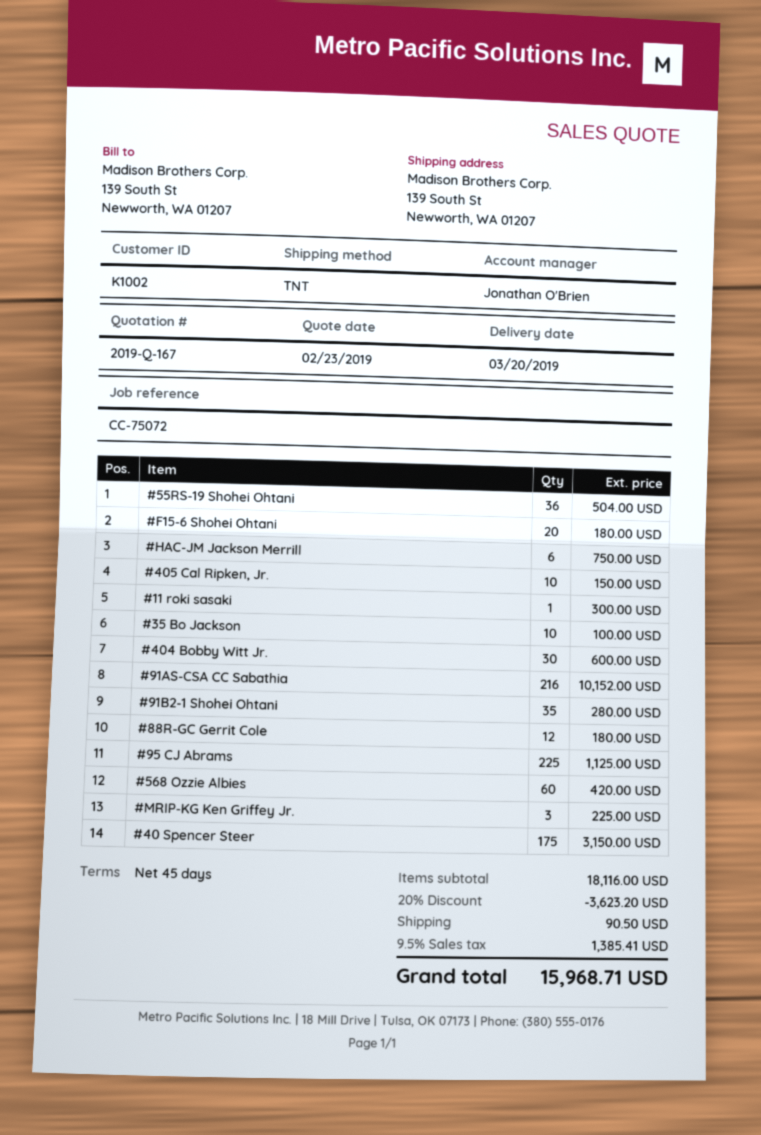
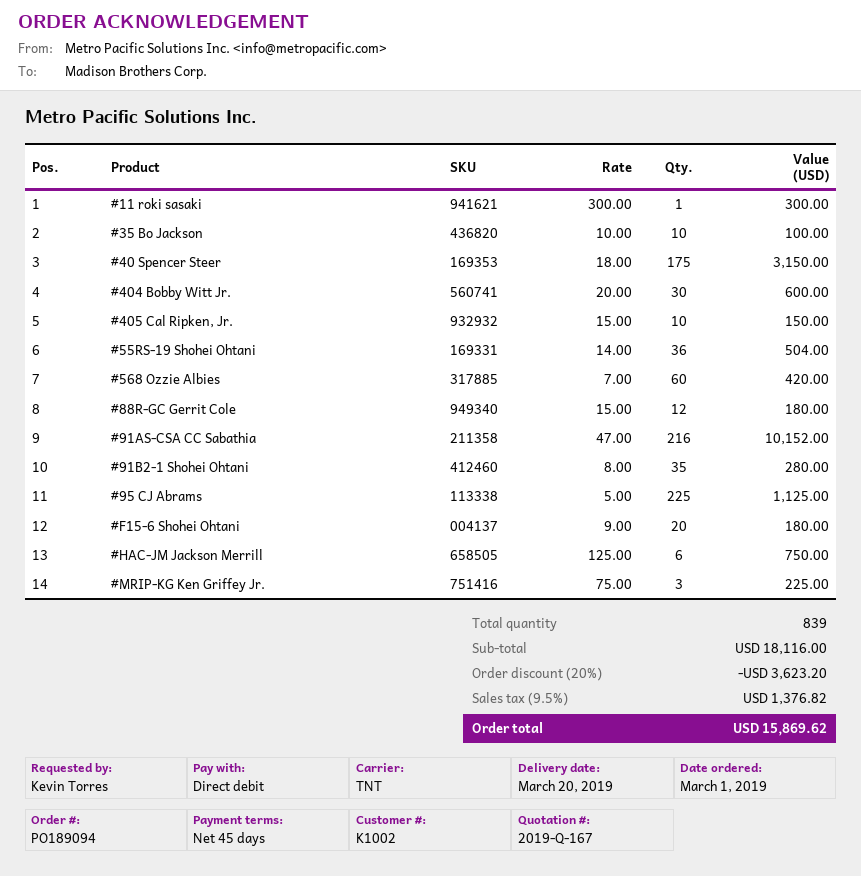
shipping: 90.50 -> none
tax: 9.5% = 1385.41 -> 9.5% = 1376.82
total: 15968.71 -> 15869.62

